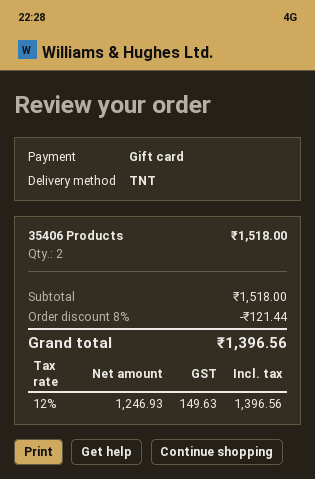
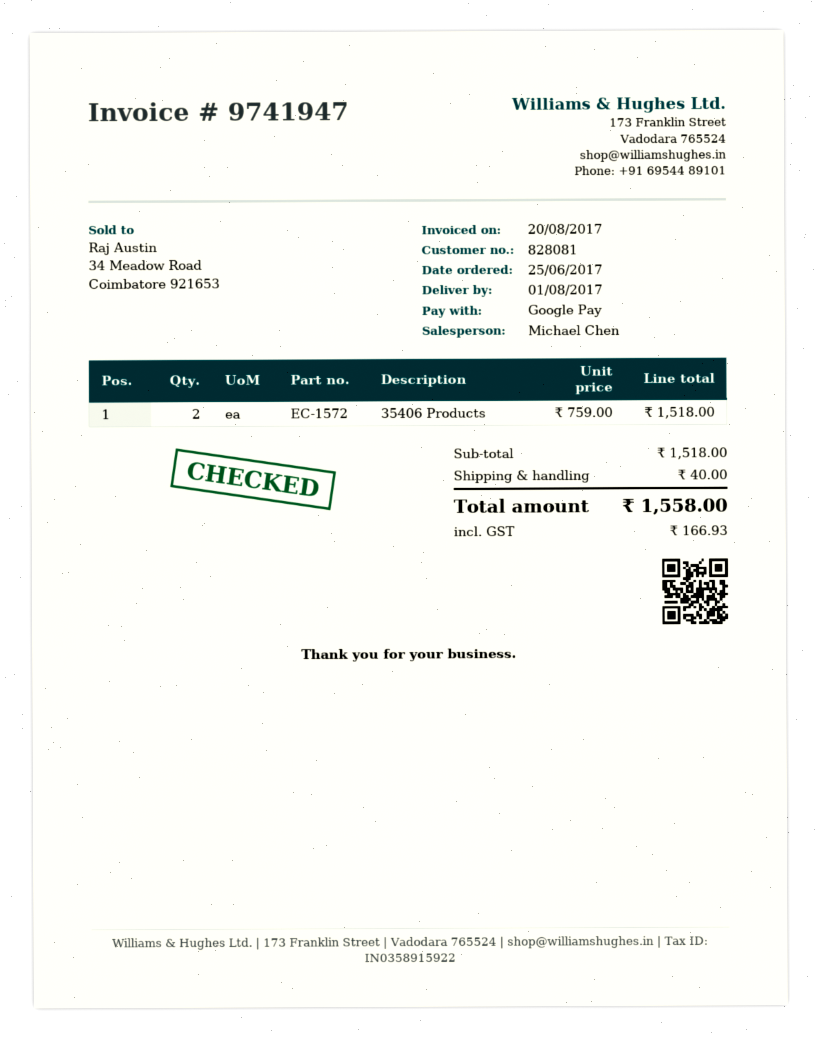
payment method: gift card -> Google Pay
discount: 8% = 121.44 -> none
shipping: none -> 40.00
tax: 149.63 -> 166.93
total: 1396.56 -> 1558.00

